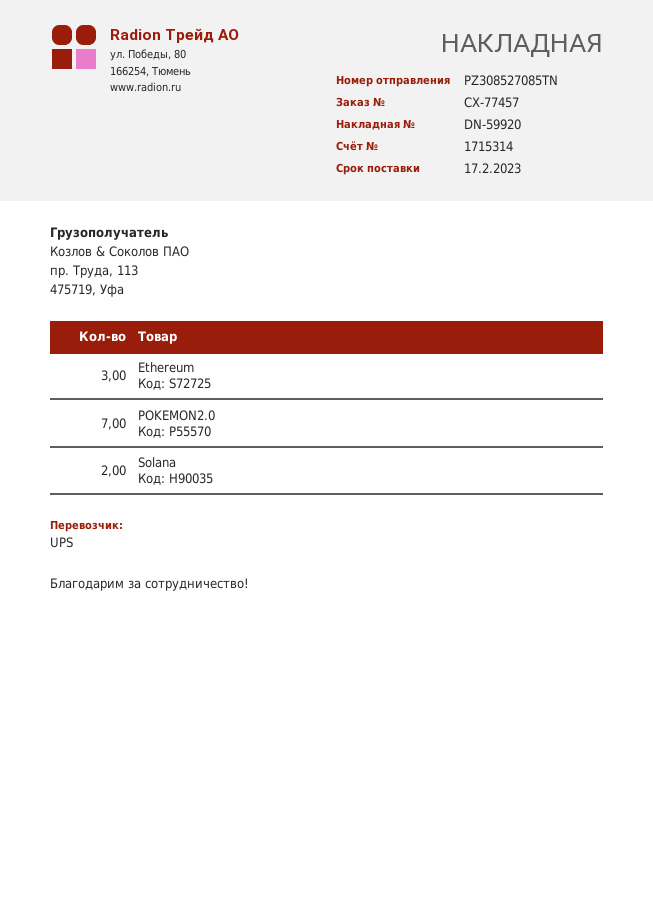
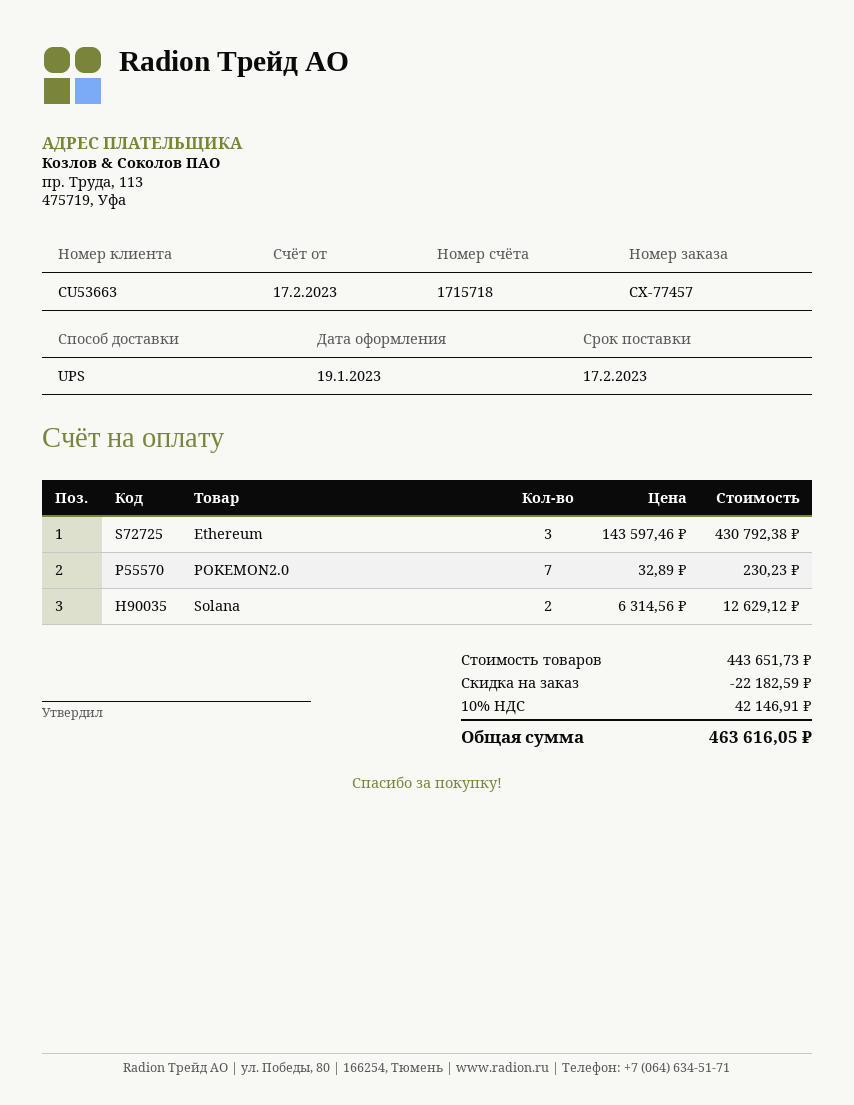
invoice number: 1715314 -> 1715718

